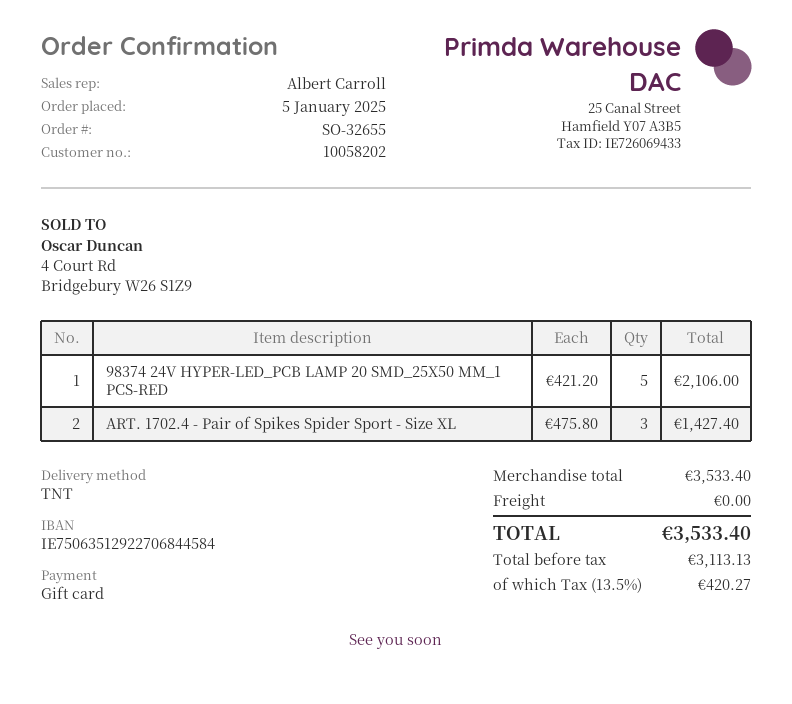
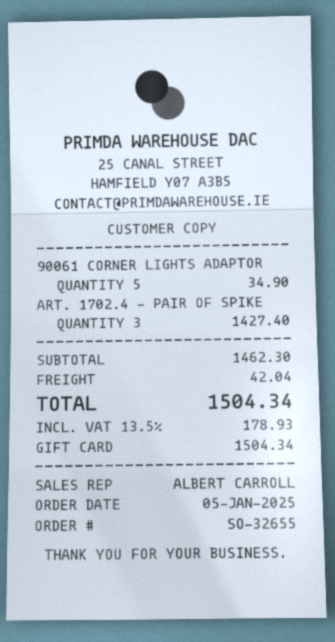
98374 24V HYPER-LED_PCB LAMP 20 SMD_25X50 MM_1 PCS-RED: 5 for 2106.00 -> none
90061 CORNER LIGHTS ADAPTOR: none -> 5 for 34.90
subtotal: 3533.40 -> 1462.30
shipping: 0.00 -> 42.04
tax: 13.5% = 420.27 -> 13.5% = 178.93
total: 3533.40 -> 1504.34

